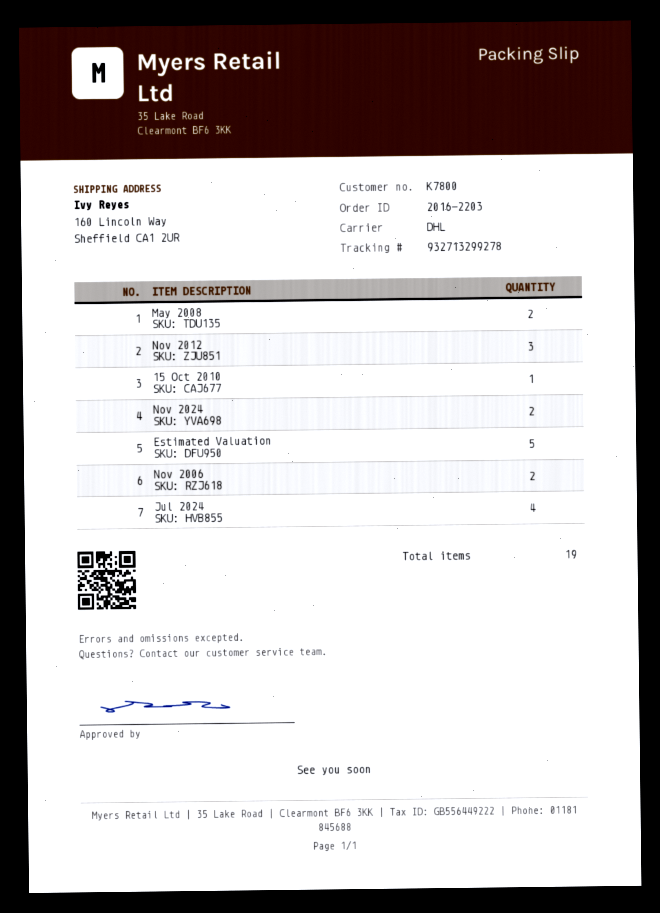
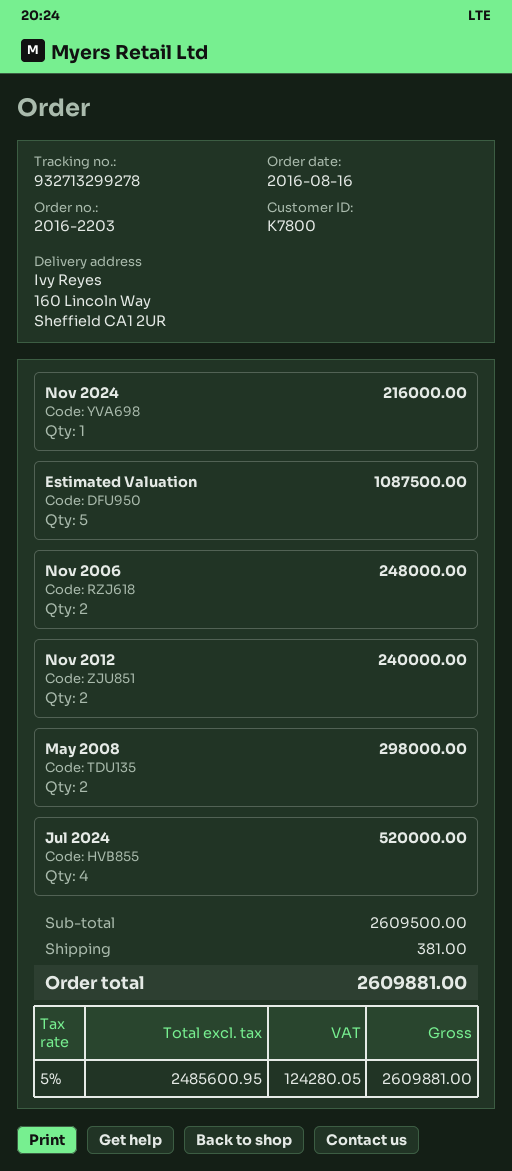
Nov 2012: 3 -> 2
15 Oct 2010: 1 -> none
Nov 2024: 2 -> 1

